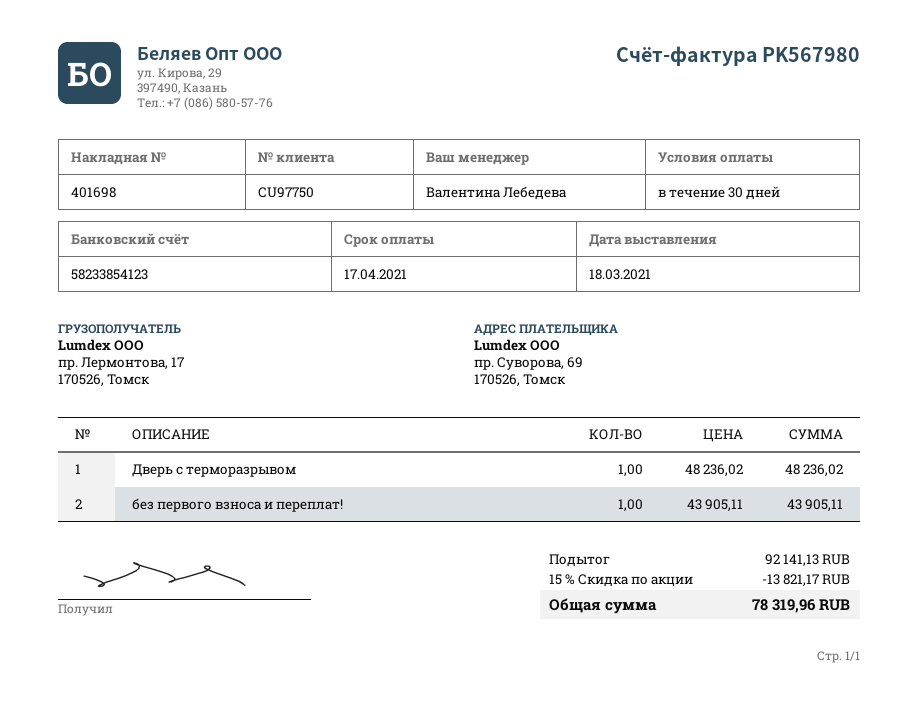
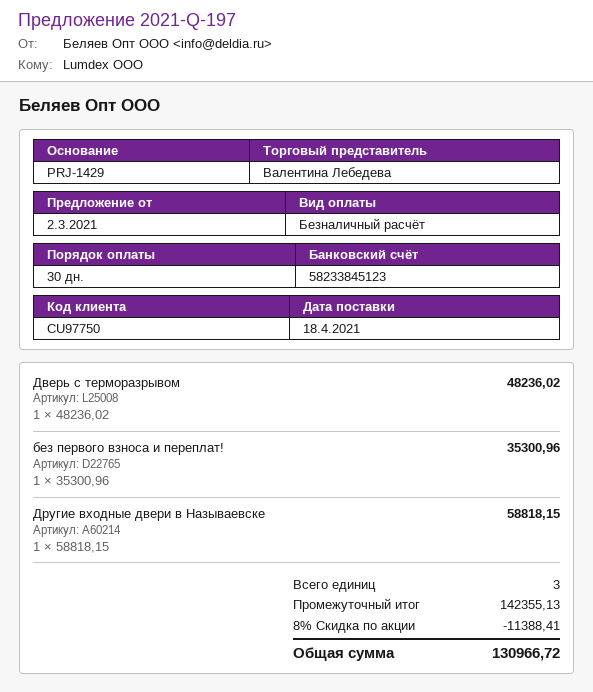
bank account: 58233854123 -> 58233845123
без первого взноса и переплат!: 1 x 43905.11 = 43905.11 -> 1 x 35300.96 = 35300.96
Другие входные двери в Называевске: none -> 1 x 58818.15 = 58818.15
subtotal: 92141.13 -> 142355.13
discount: 15% = 13821.17 -> 8% = 11388.41
total: 78319.96 -> 130966.72

